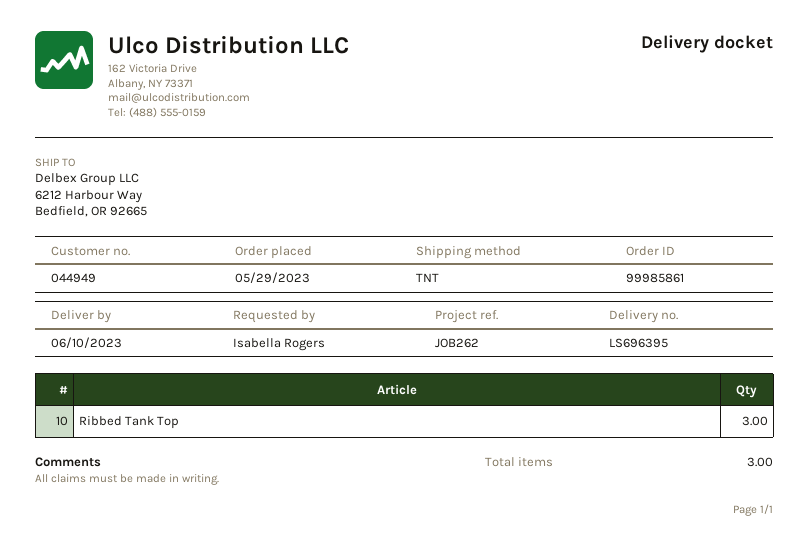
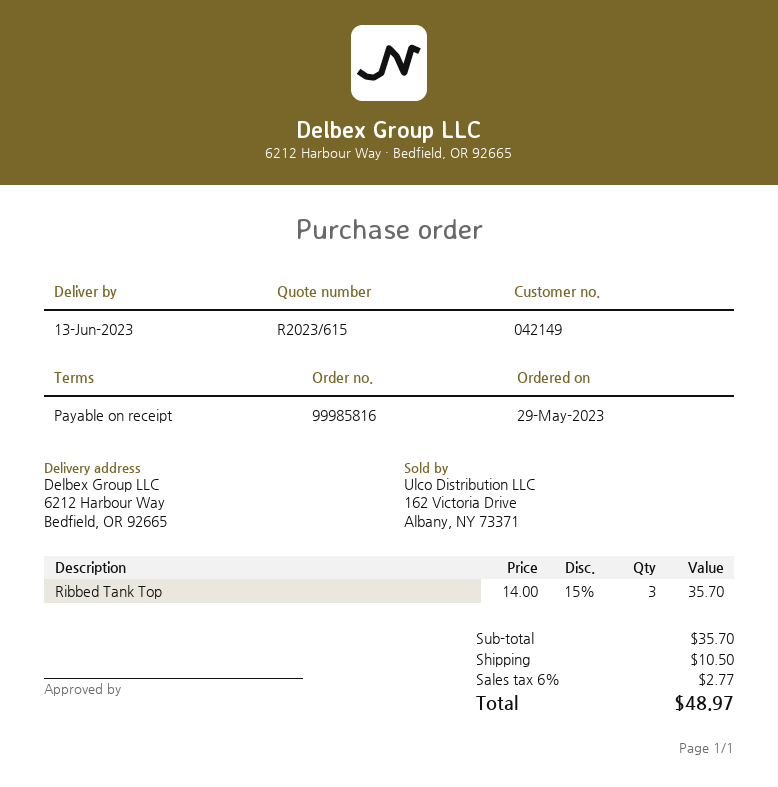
order number: 99985861 -> 99985816
delivery date: 2023-06-10 -> 2023-06-13
customer number: 044949 -> 042149

